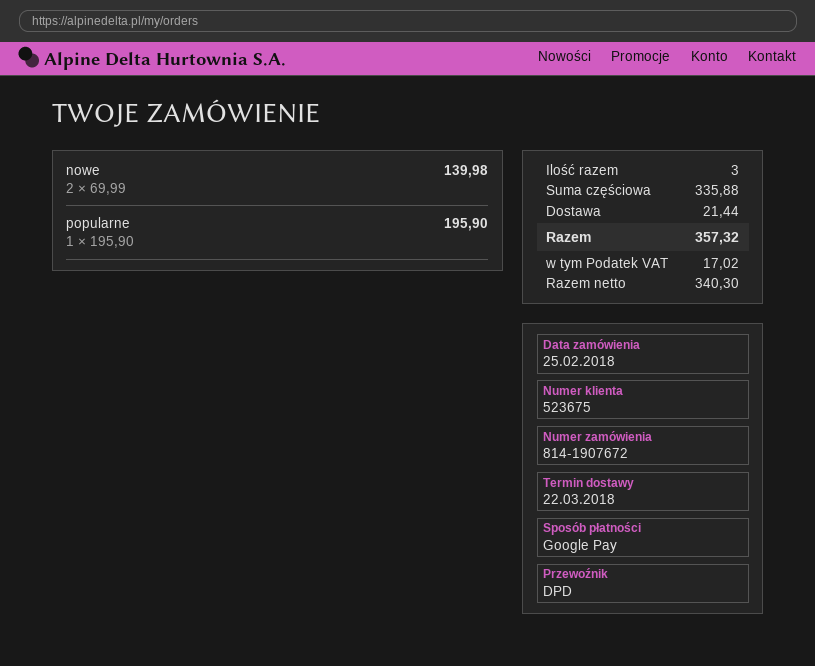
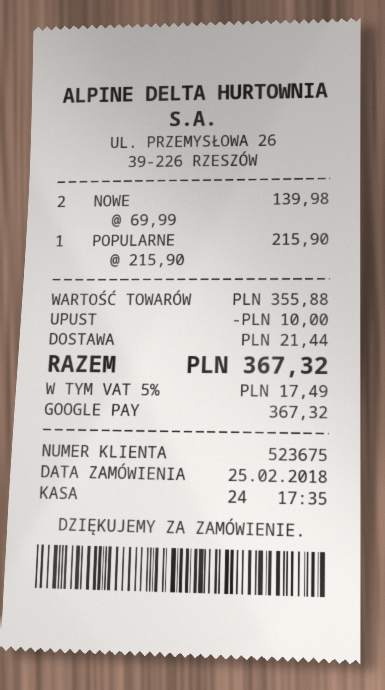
popularne: 1 x 195.90 = 195.90 -> 1 x 215.90 = 215.90
subtotal: 335.88 -> 355.88
discount: none -> 10.00
tax: 17.02 -> 17.49
total: 357.32 -> 367.32

